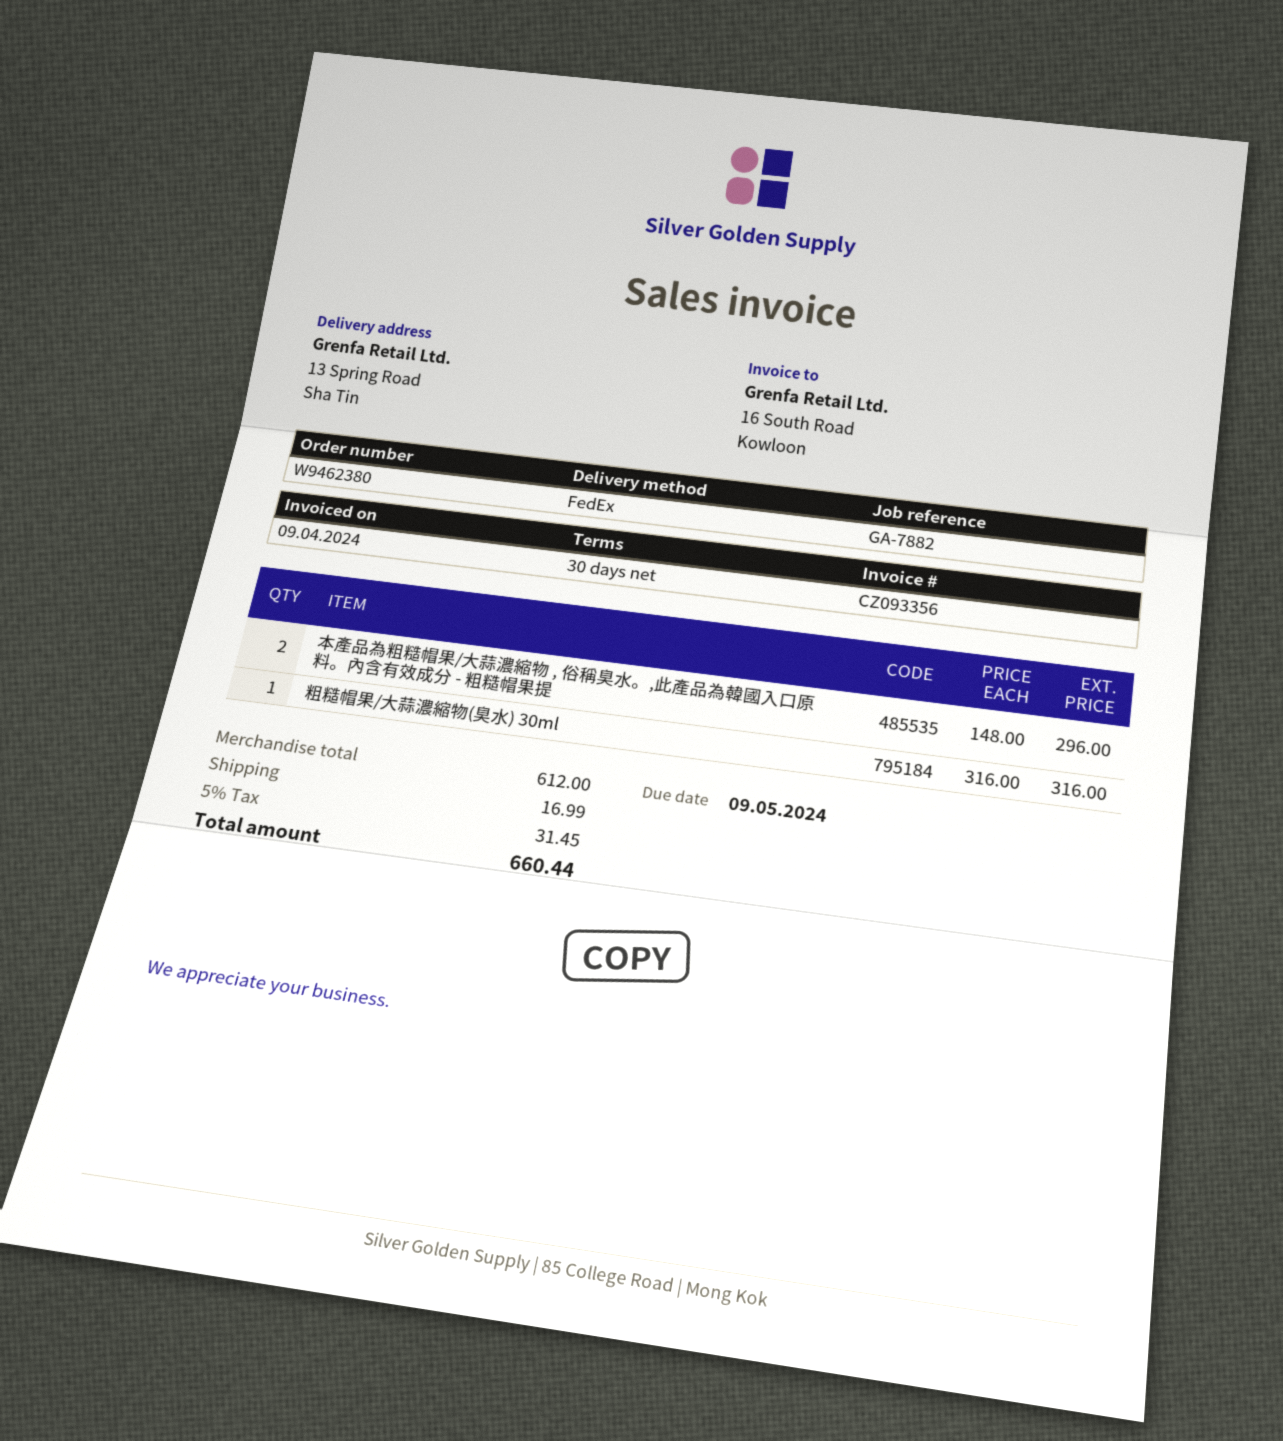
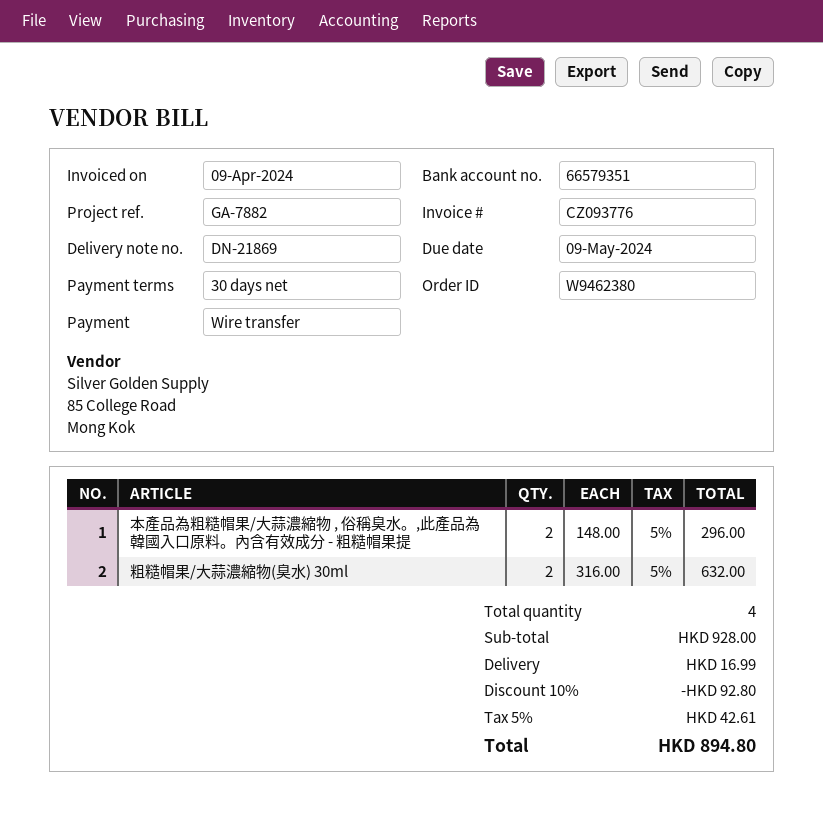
invoice number: CZ093356 -> CZ093776
粗糙帽果/大蒜濃縮物(臭水) 30ml: 1 x 316.00 = 316.00 -> 2 x 316.00 = 632.00
subtotal: 612.00 -> 928.00
discount: none -> 10% = 92.80
tax: 5% = 31.45 -> 5% = 42.61
total: 660.44 -> 894.80

